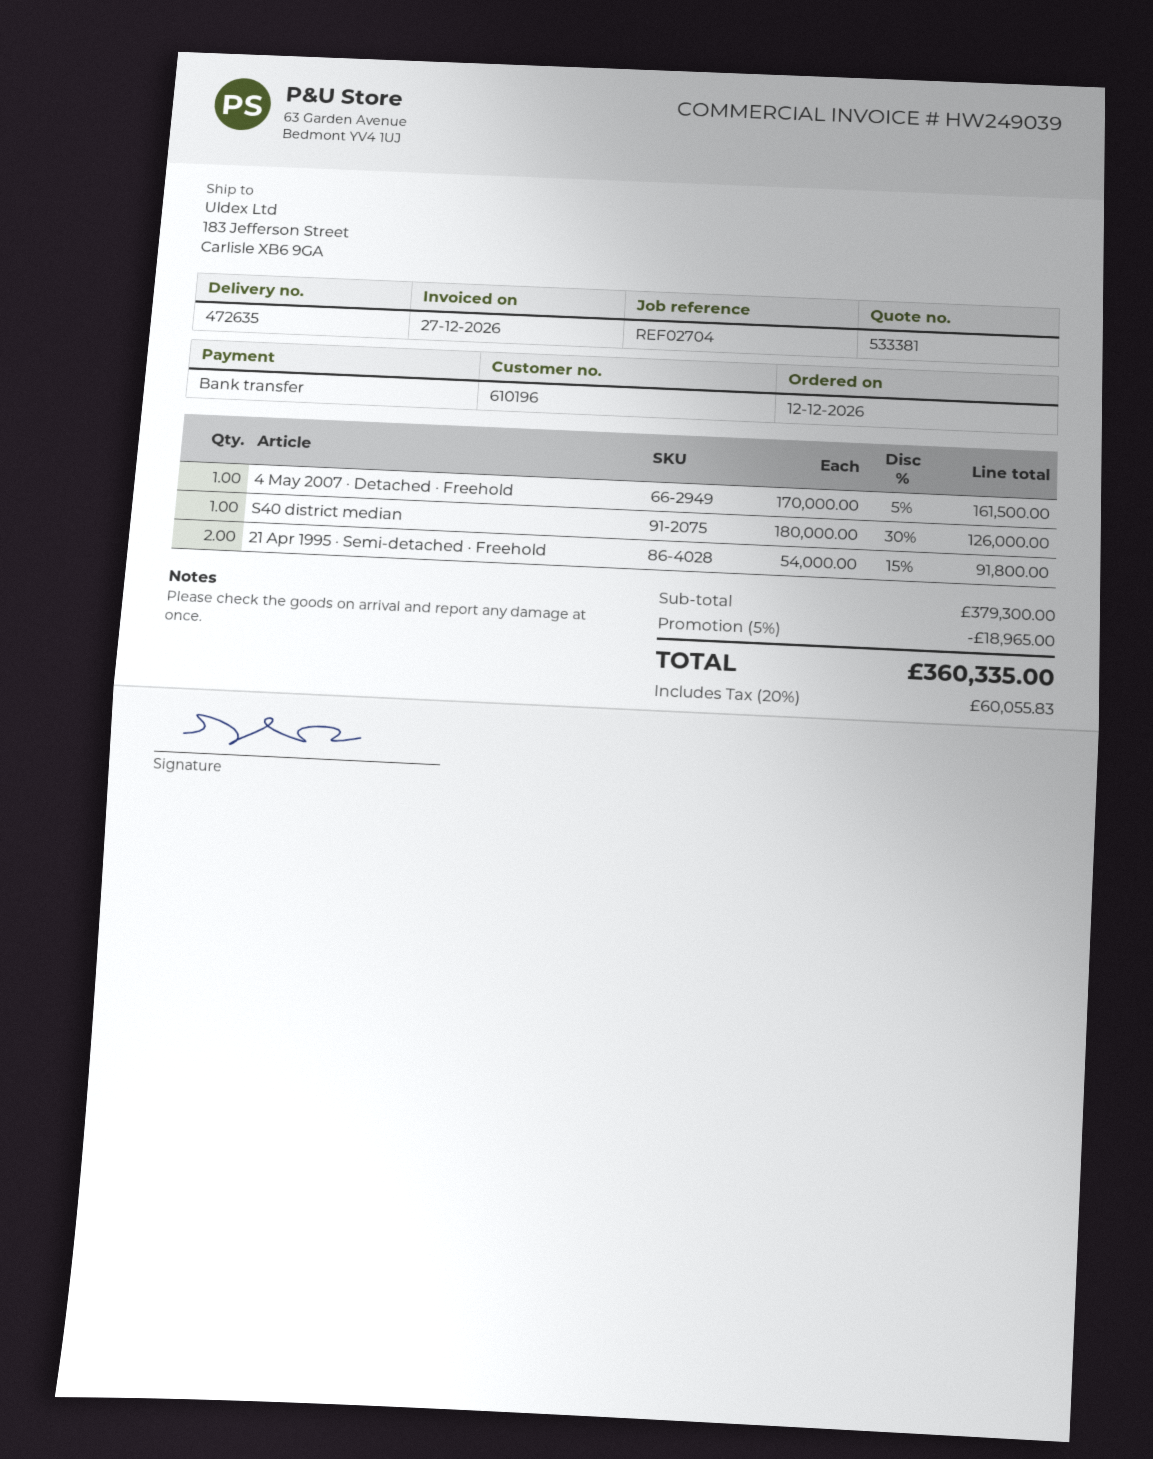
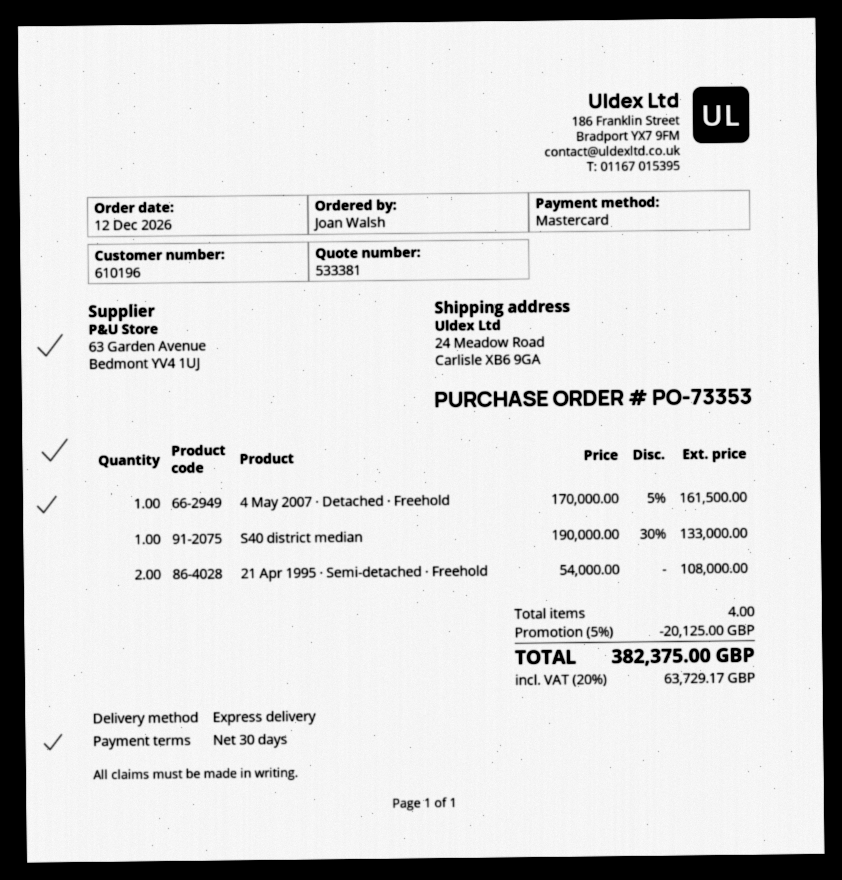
payment method: bank transfer -> Mastercard
ship to: 183 Jefferson Street, Carlisle XB6 9GA -> 24 Meadow Road, Carlisle XB6 9GA
S40 district median: 1 x 180000.00 - 30% = 126000.00 -> 1 x 190000.00 - 30% = 133000.00
21 Apr 1995 · Semi-detached · Freehold: 2 x 54000.00 - 15% = 91800.00 -> 2 x 54000.00 = 108000.00
discount: 5% = 18965.00 -> 5% = 20125.00
tax: 20% = 60055.83 -> 20% = 63729.17
total: 360335.00 -> 382375.00

